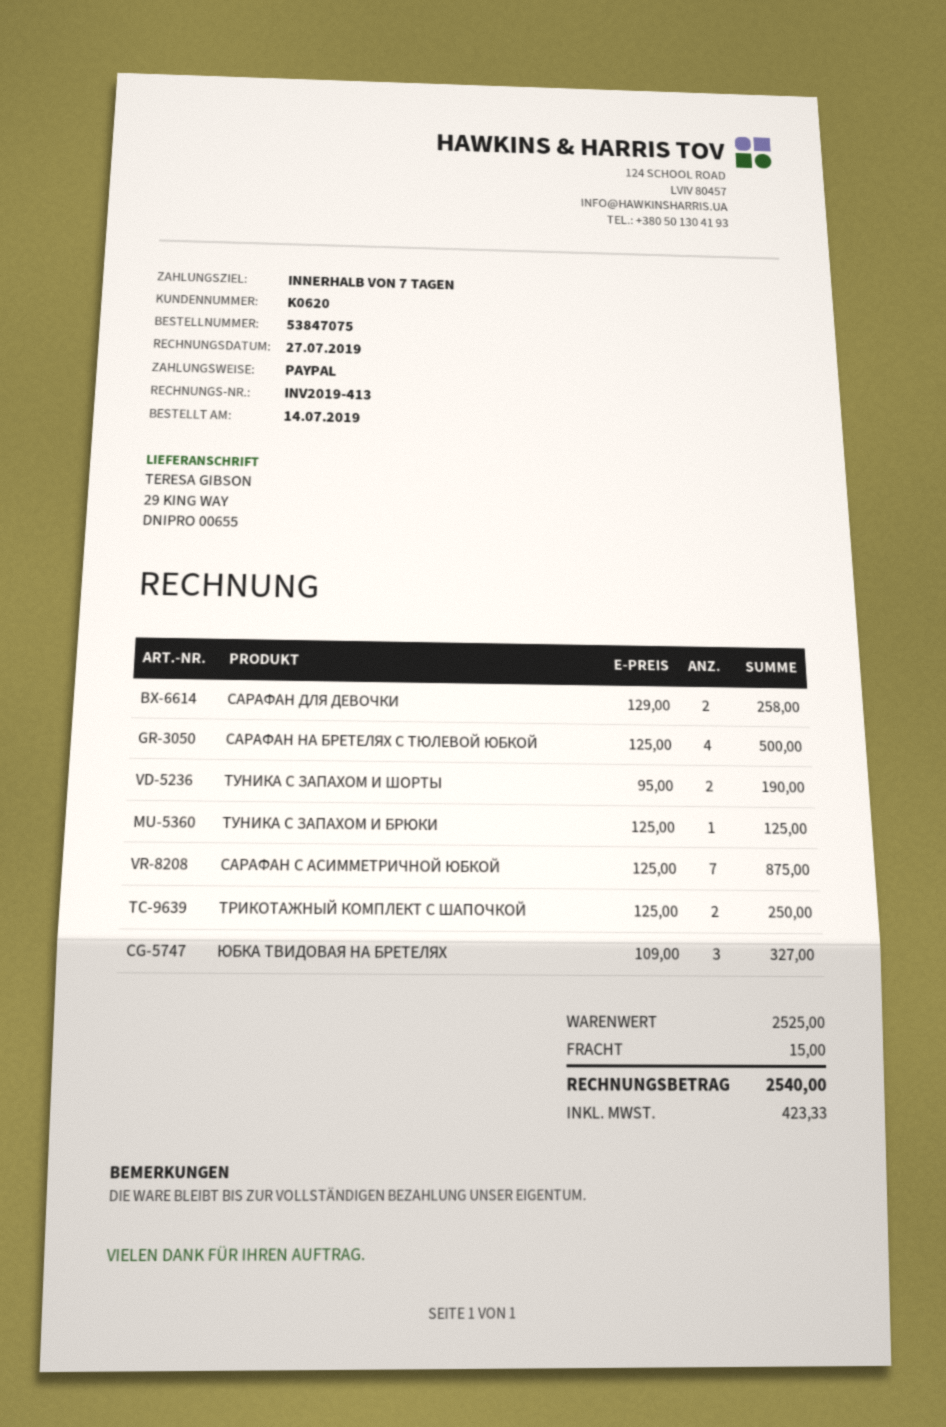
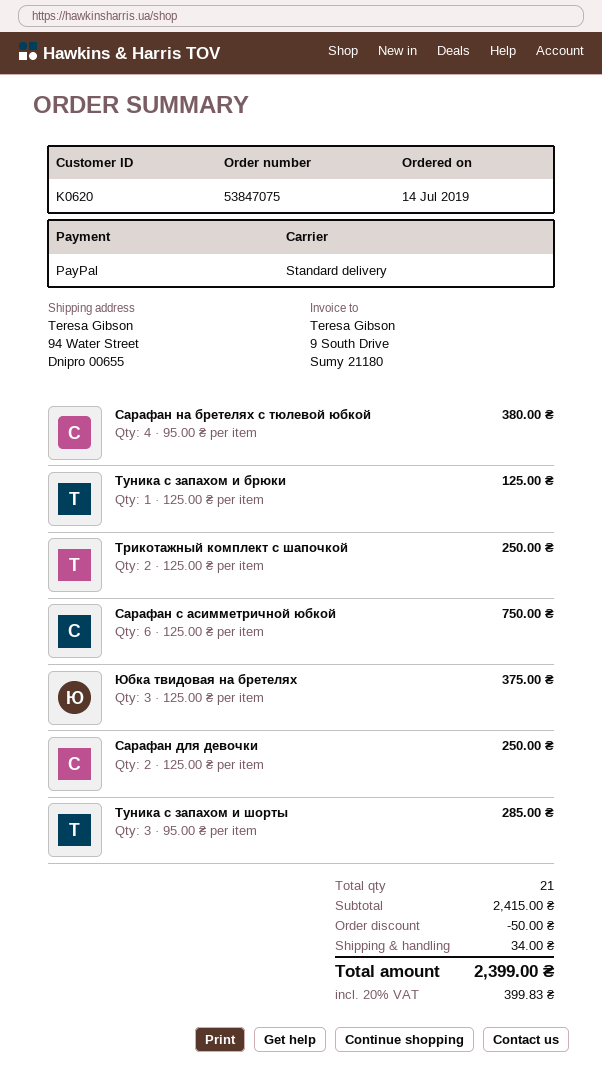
ship to: 29 KING WAY, DNIPRO 00655 -> 94 Water Street, Dnipro 00655
САРАФАН ДЛЯ ДЕВОЧКИ: 2 x 129.00 = 258.00 -> 2 x 125.00 = 250.00
САРАФАН НА БРЕТЕЛЯХ С ТЮЛЕВОЙ ЮБКОЙ: 4 x 125.00 = 500.00 -> 4 x 95.00 = 380.00
ТУНИКА С ЗАПАХОМ И ШОРТЫ: 2 x 95.00 = 190.00 -> 3 x 95.00 = 285.00
САРАФАН С АСИММЕТРИЧНОЙ ЮБКОЙ: 7 x 125.00 = 875.00 -> 6 x 125.00 = 750.00
ЮБКА ТВИДОВАЯ НА БРЕТЕЛЯХ: 3 x 109.00 = 327.00 -> 3 x 125.00 = 375.00
subtotal: 2525.00 -> 2415.00
discount: none -> 50.00
shipping: 15.00 -> 34.00
tax: 423.33 -> 399.83
total: 2540.00 -> 2399.00

